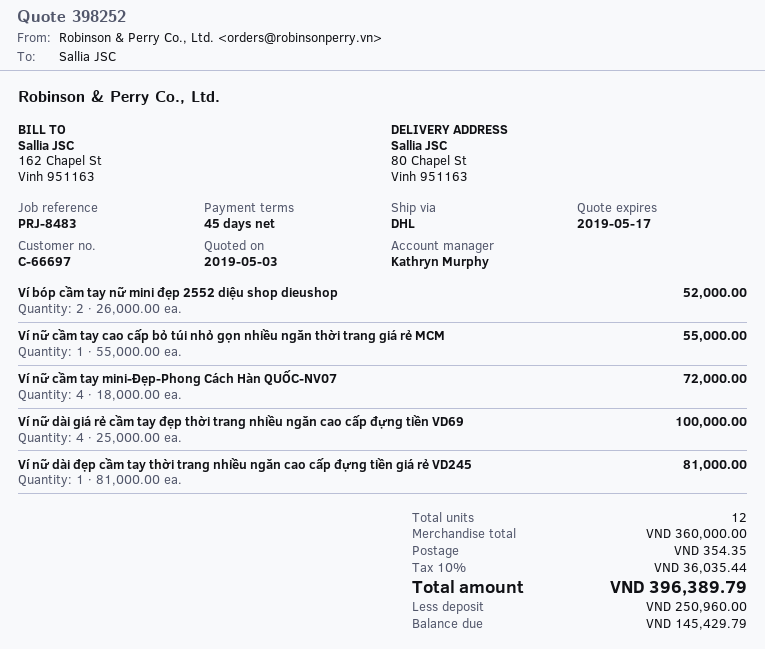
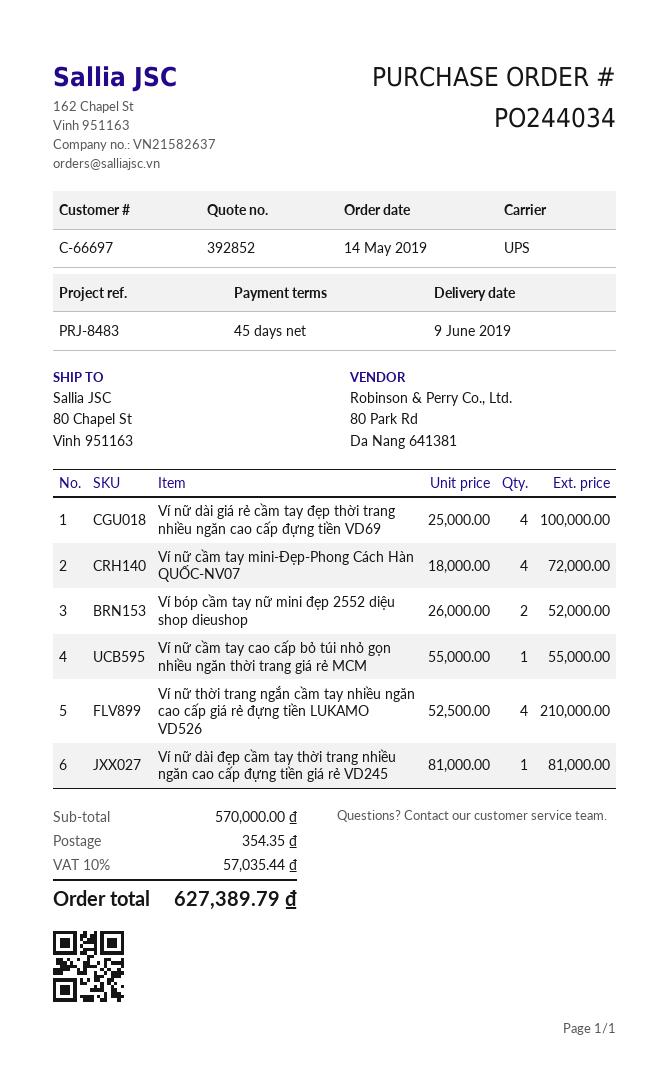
quote number: 398252 -> 392852
shipping method: DHL -> UPS
Ví nữ thời trang ngắn cầm tay nhiều ngăn cao cấp giá rẻ đựng tiền LUKAMO VD526: none -> 4 x 52500.00 = 210000.00
subtotal: 360000.00 -> 570000.00
tax: 10% = 36035.44 -> 10% = 57035.44
total: 396389.79 -> 627389.79

